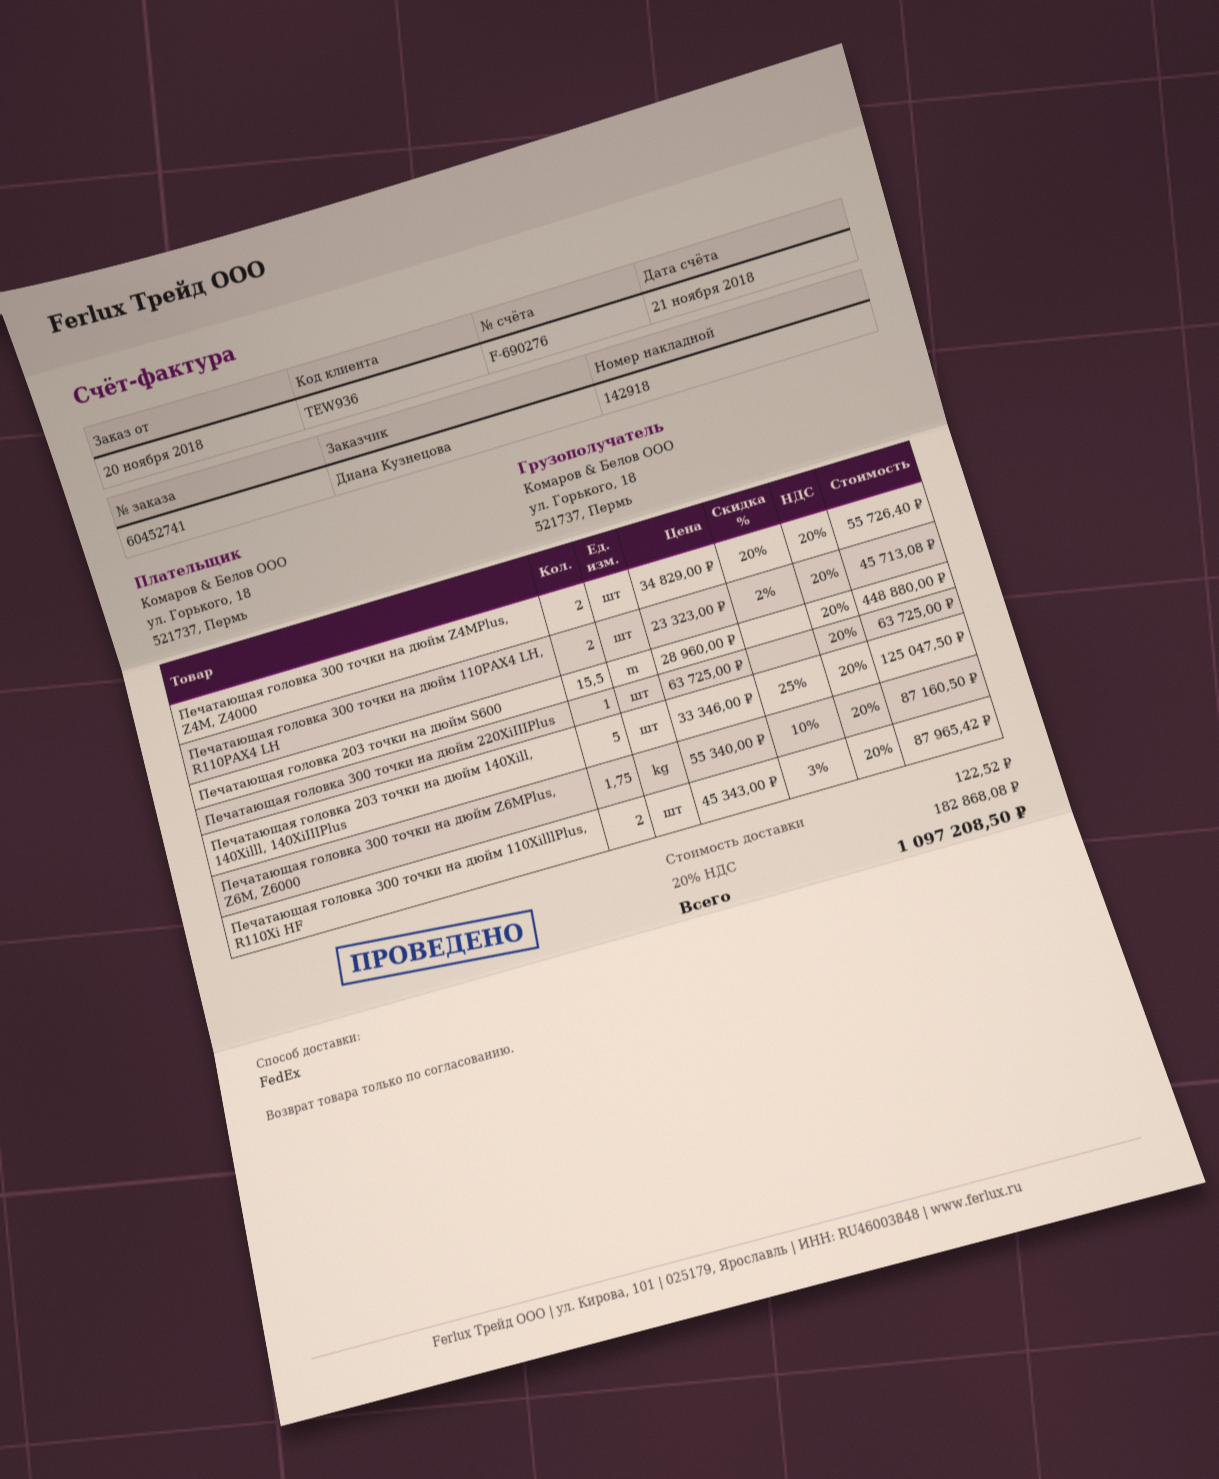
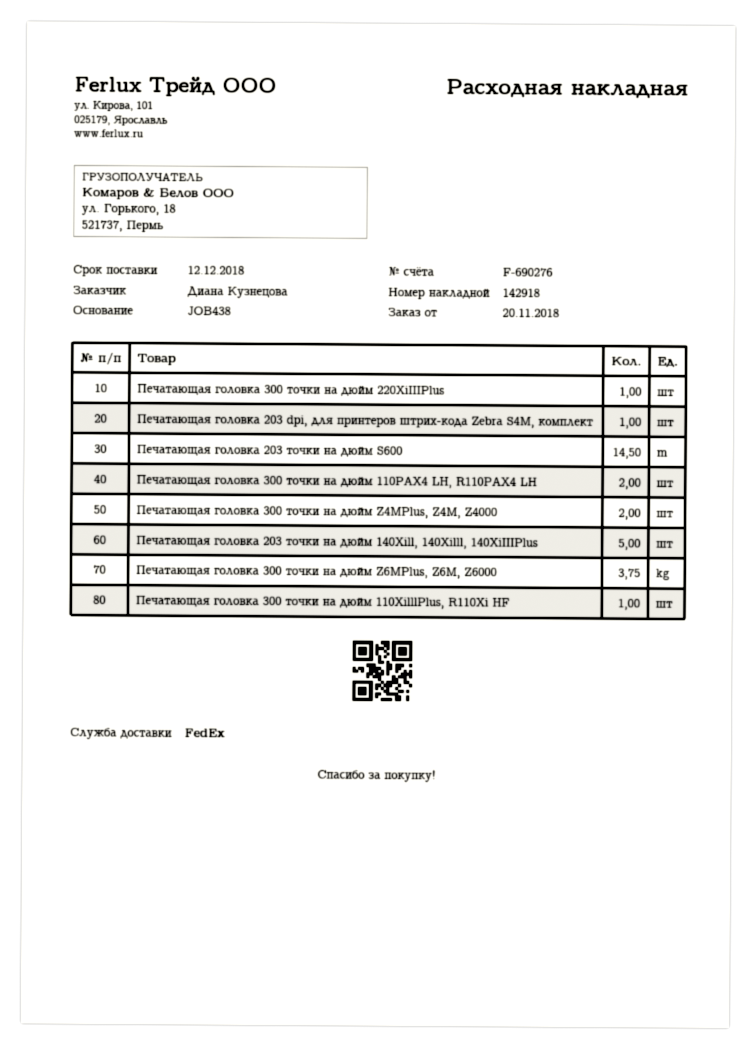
Печатающая головка 203 точки на дюйм S600: 15.5 -> 14.5
Печатающая головка 300 точки на дюйм Z6MPlus, Z6M, Z6000: 1.75 -> 3.75
Печатающая головка 300 точки на дюйм 110XilllPlus, R110Xi HF: 2 -> 1
Печатающая головка 203 dpi, для принтеров штрих-кода Zebra S4M, комплект: none -> 1

